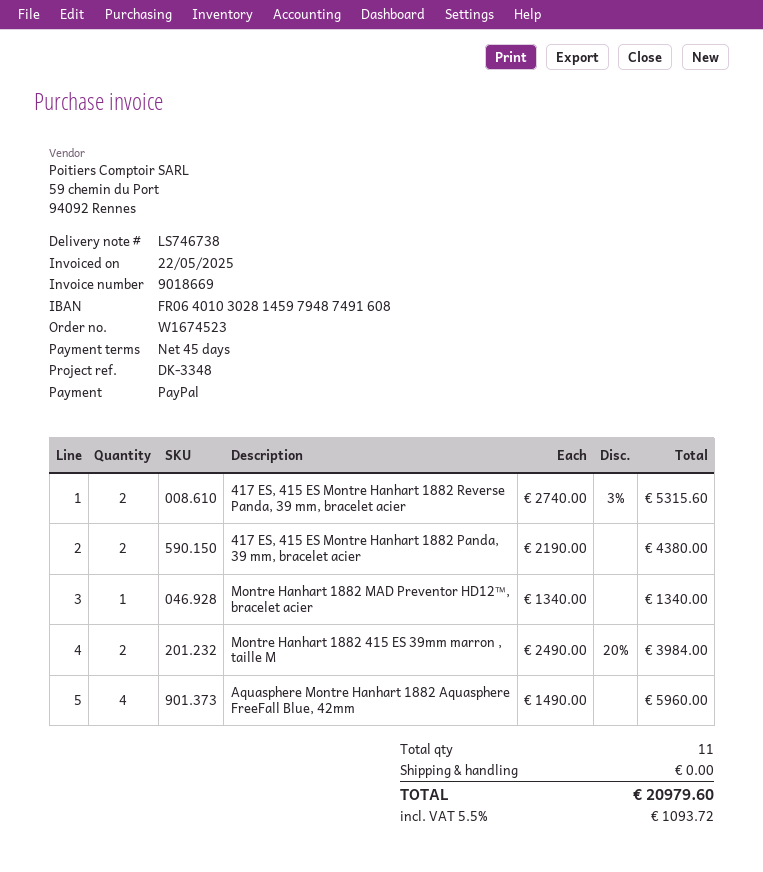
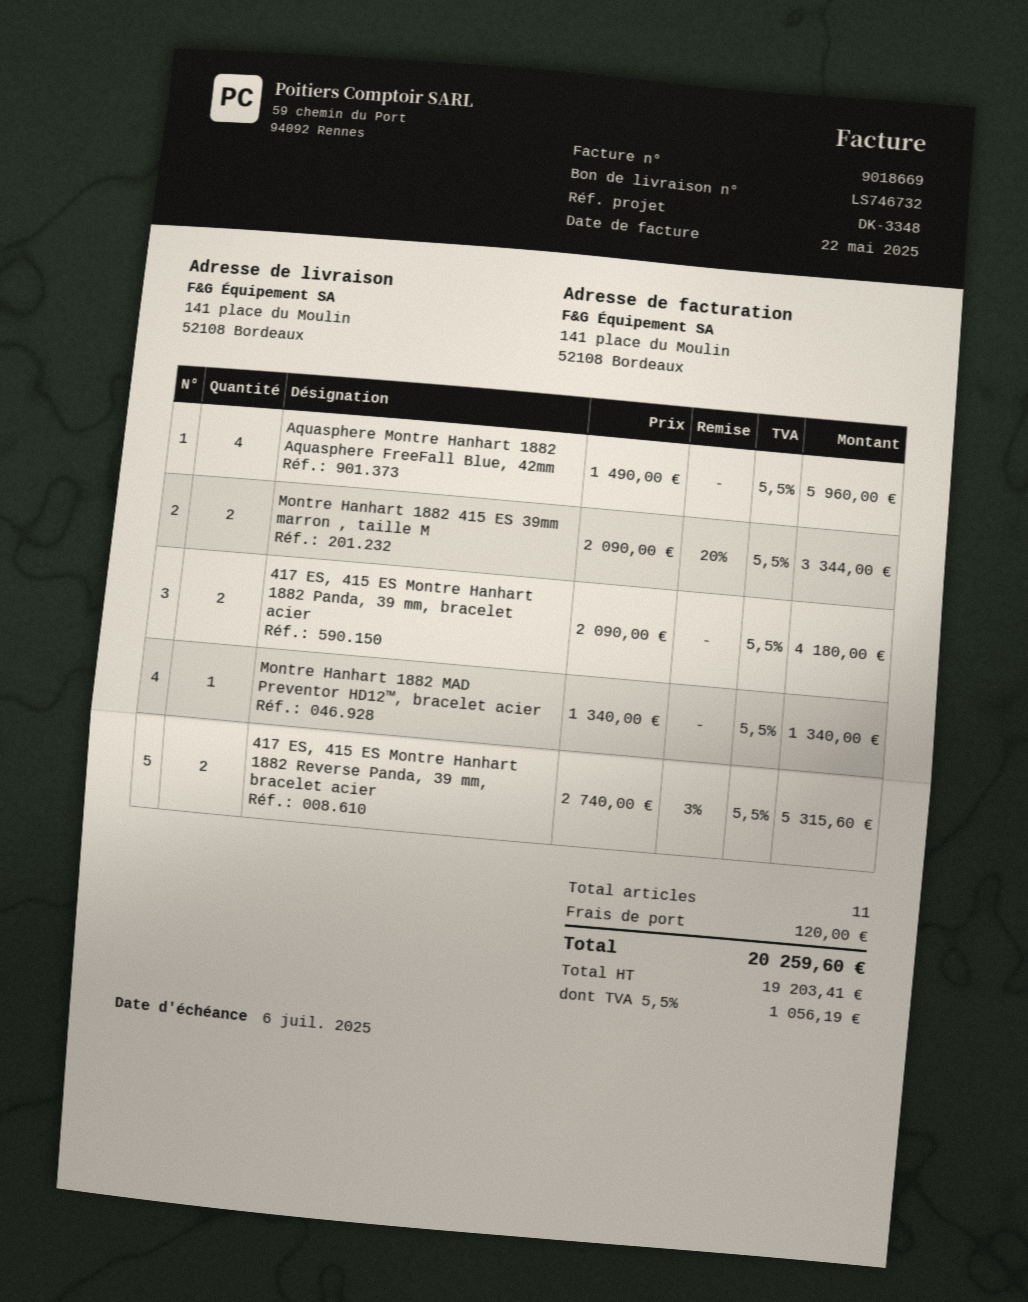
delivery note number: LS746738 -> LS746732
417 ES, 415 ES Montre Hanhart 1882 Panda, 39 mm, bracelet acier: 2 x 2190.00 = 4380.00 -> 2 x 2090.00 = 4180.00
Montre Hanhart 1882 415 ES 39mm marron , taille M: 2 x 2490.00 - 20% = 3984.00 -> 2 x 2090.00 - 20% = 3344.00
shipping: 0.00 -> 120.00
tax: 5.5% = 1093.72 -> 5.5% = 1056.19
total: 20979.60 -> 20259.60

